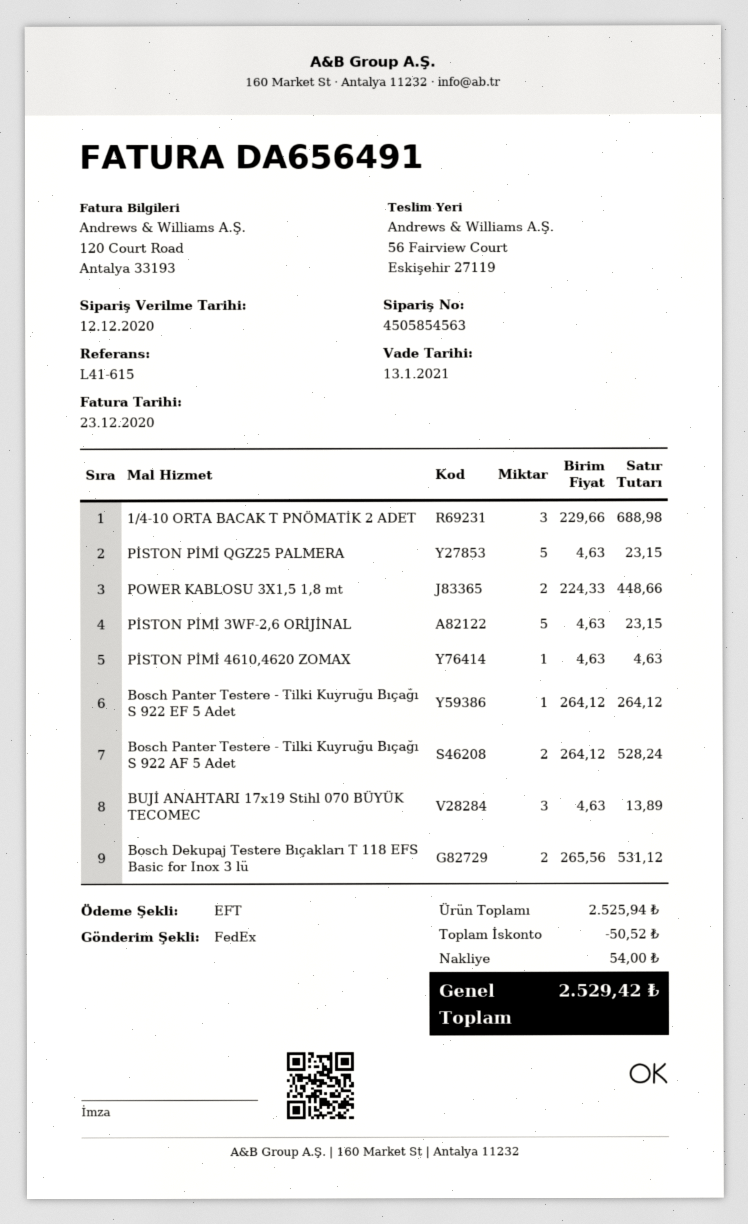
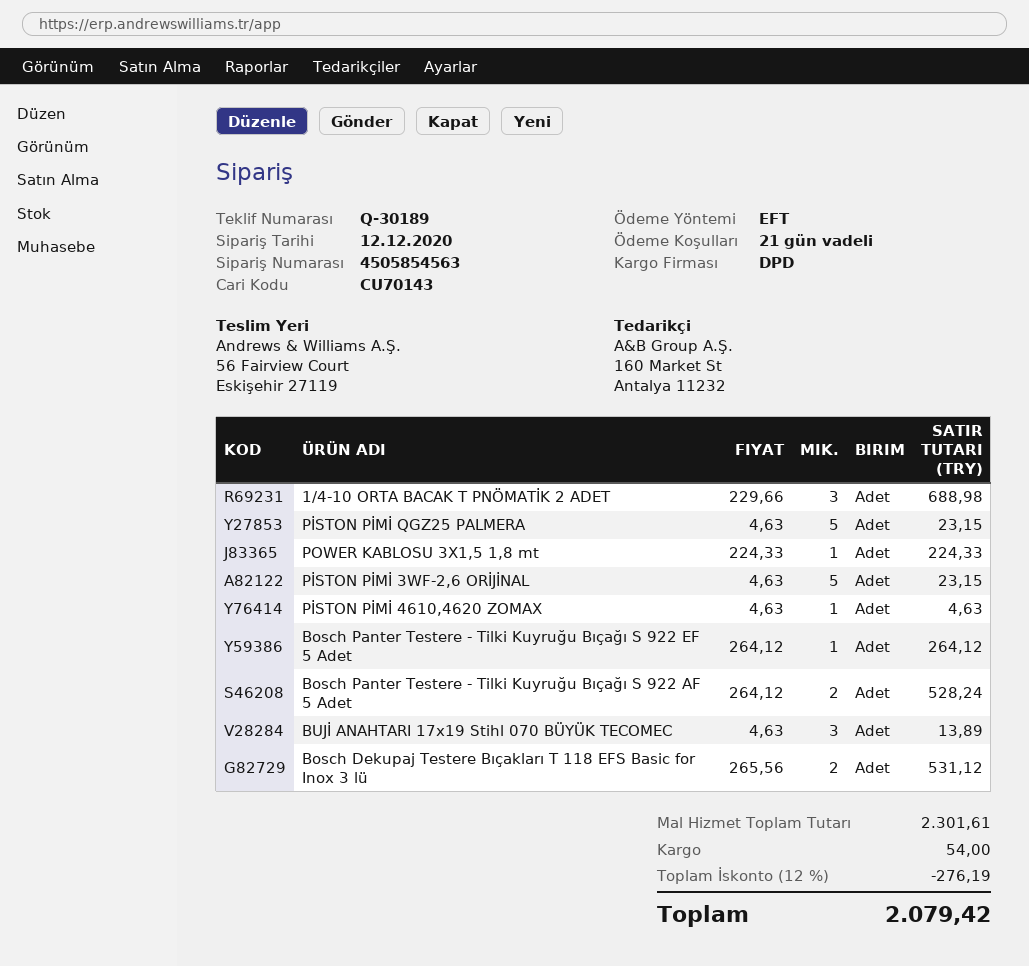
shipping method: FedEx -> DPD
POWER KABLOSU 3X1,5 1,8 mt: 2 x 224.33 = 448.66 -> 1 x 224.33 = 224.33
subtotal: 2525.94 -> 2301.61
discount: 50.52 -> 276.19
total: 2529.42 -> 2079.42

